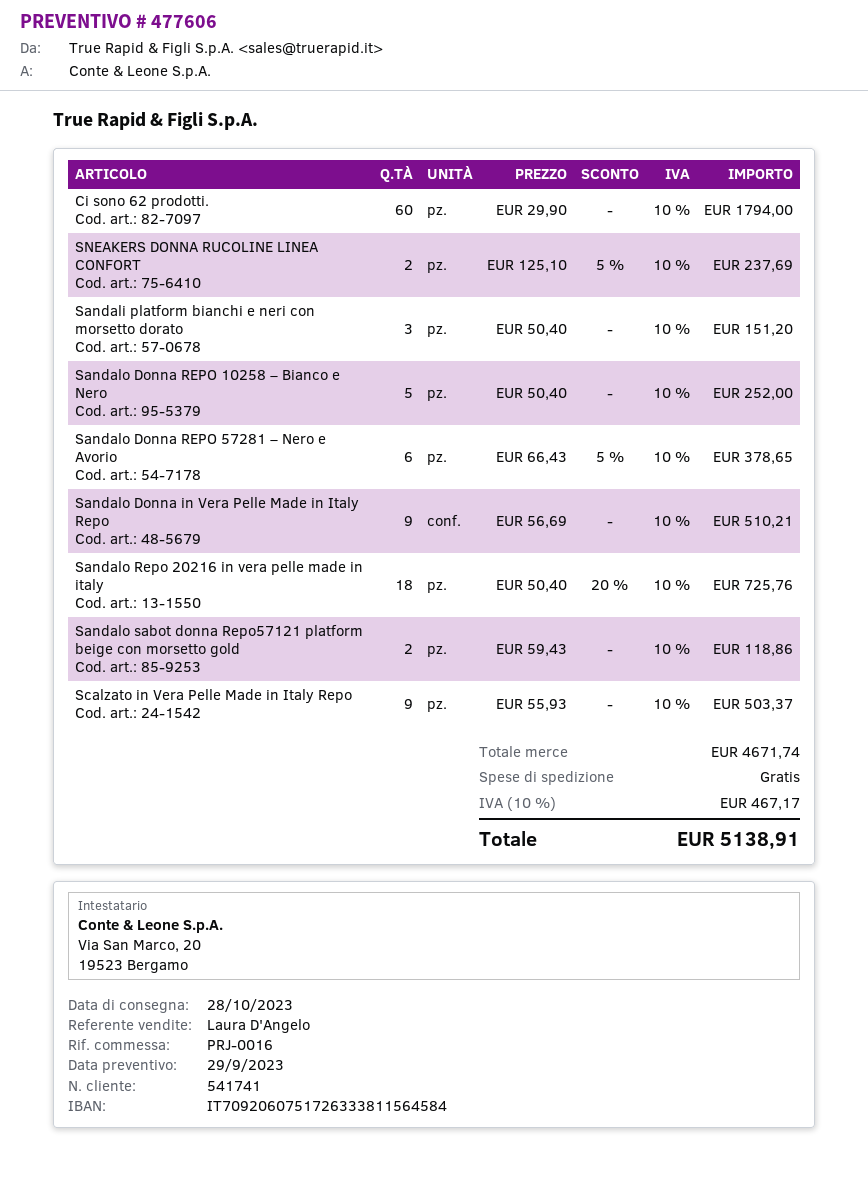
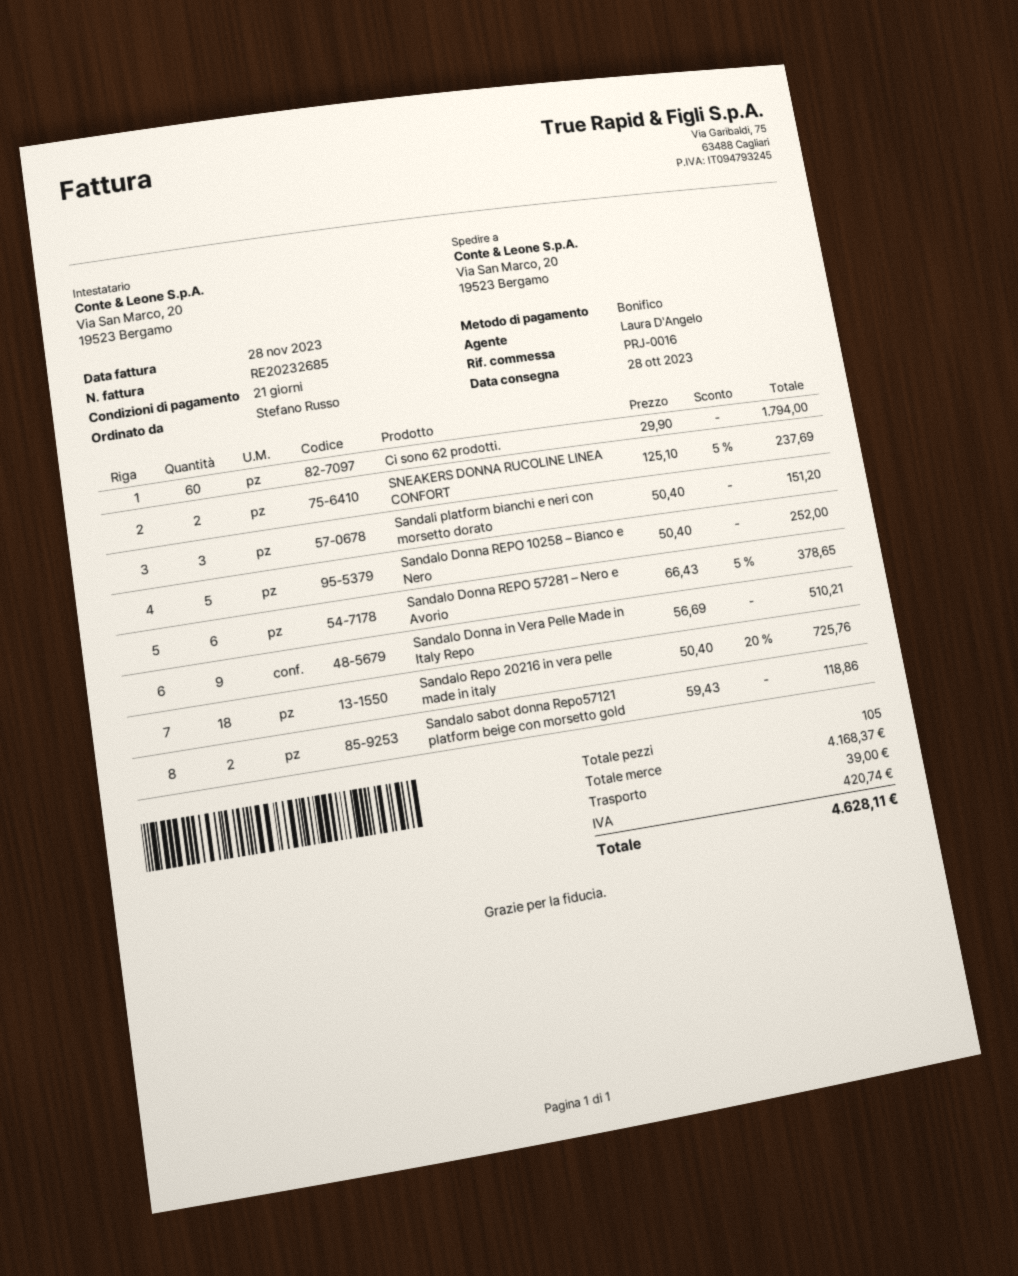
Scalzato in Vera Pelle Made in Italy Repo: 9 x 55.93 = 503.37 -> none
subtotal: 4671.74 -> 4168.37
shipping: 0.00 -> 39.00
tax: 467.17 -> 420.74
total: 5138.91 -> 4628.11

